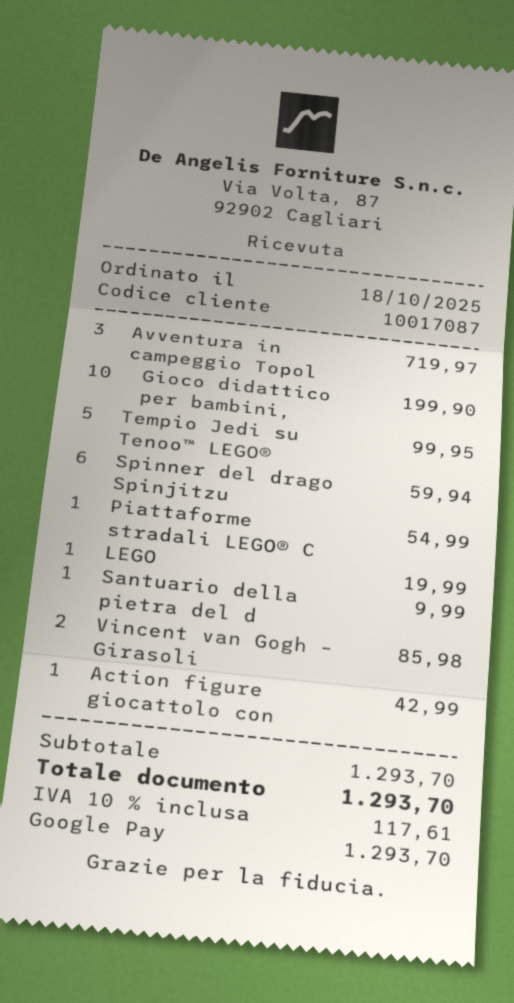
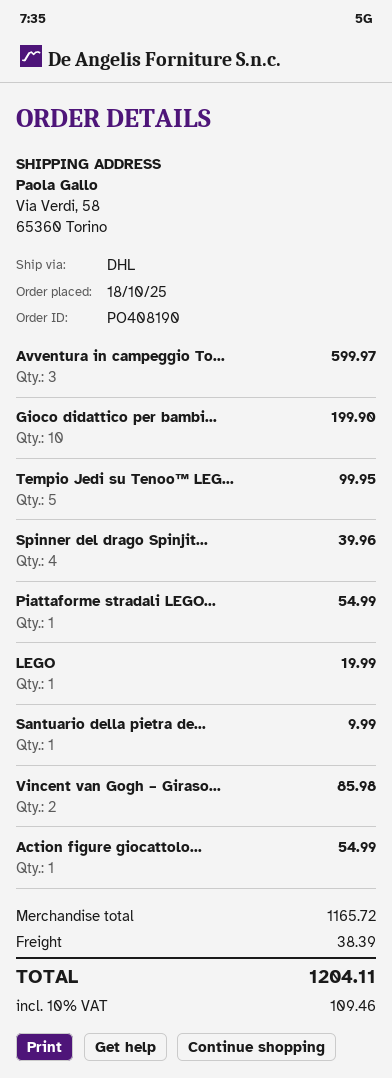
Avventura in campeggio Topol: 3 for 719.97 -> 3 for 599.97
Spinner del drago Spinjitzu: 6 for 59.94 -> 4 for 39.96
Action figure giocattolo con: 1 for 42.99 -> 1 for 54.99
subtotal: 1293.70 -> 1165.72
shipping: none -> 38.39
tax: 10% = 117.61 -> 10% = 109.46
total: 1293.70 -> 1204.11

